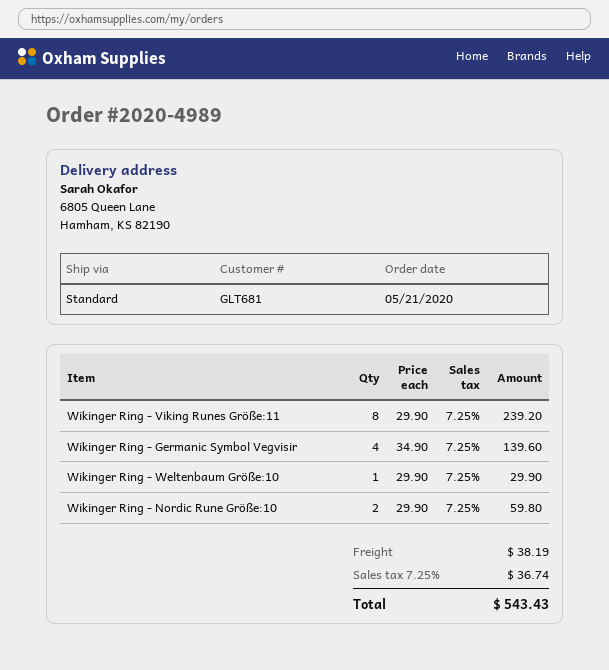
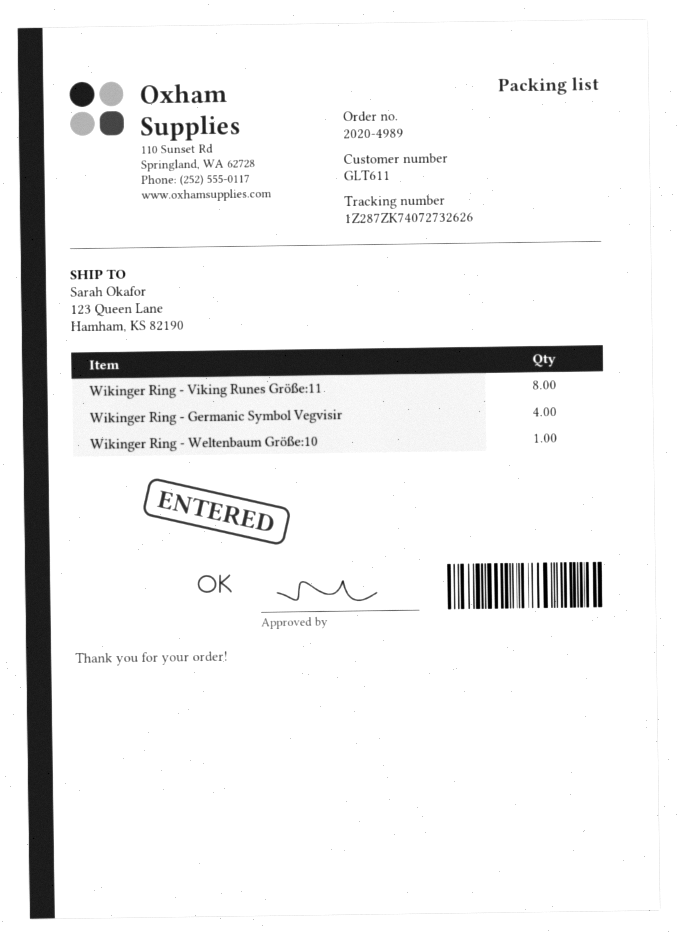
customer number: GLT681 -> GLT611
ship to: 6805 Queen Lane, Hamham, KS 82190 -> 123 Queen Lane, Hamham, KS 82190
Wikinger Ring - Nordic Rune Größe:10: 2 -> none

